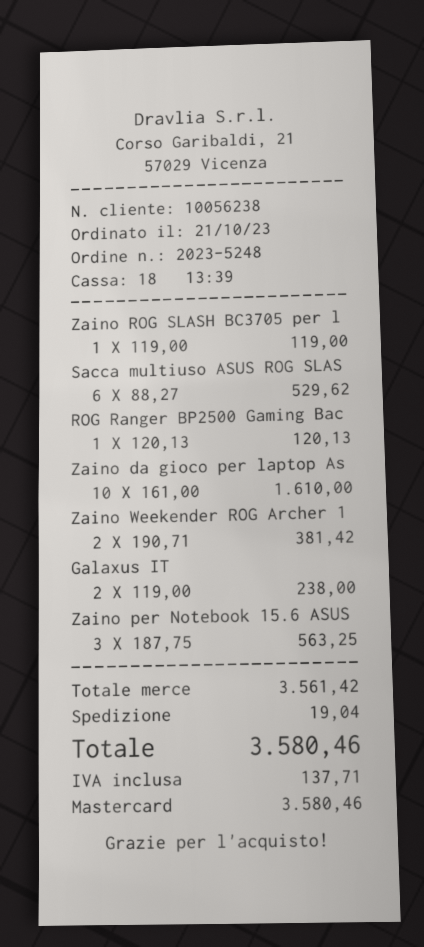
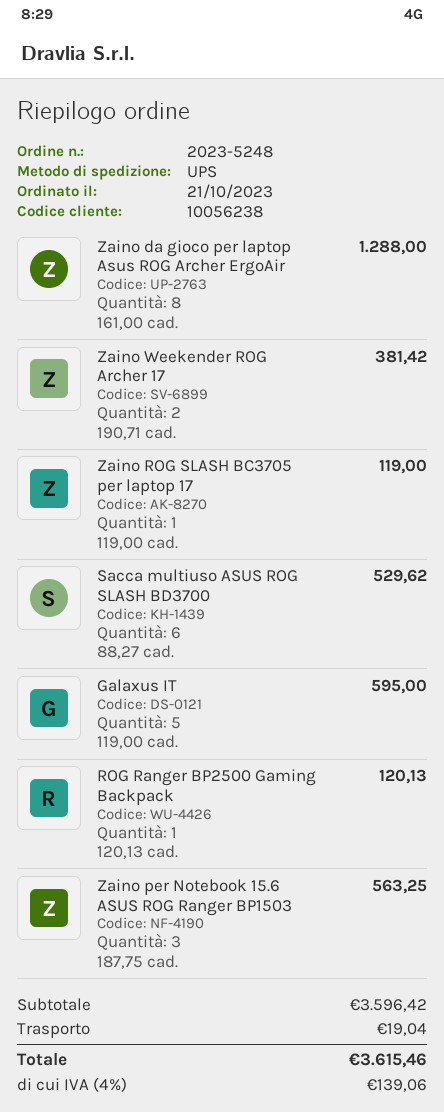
Zaino da gioco per laptop As: 10 x 161.00 = 1610.00 -> 8 x 161.00 = 1288.00
Galaxus IT: 2 x 119.00 = 238.00 -> 5 x 119.00 = 595.00
subtotal: 3561.42 -> 3596.42
tax: 137.71 -> 139.06
total: 3580.46 -> 3615.46

